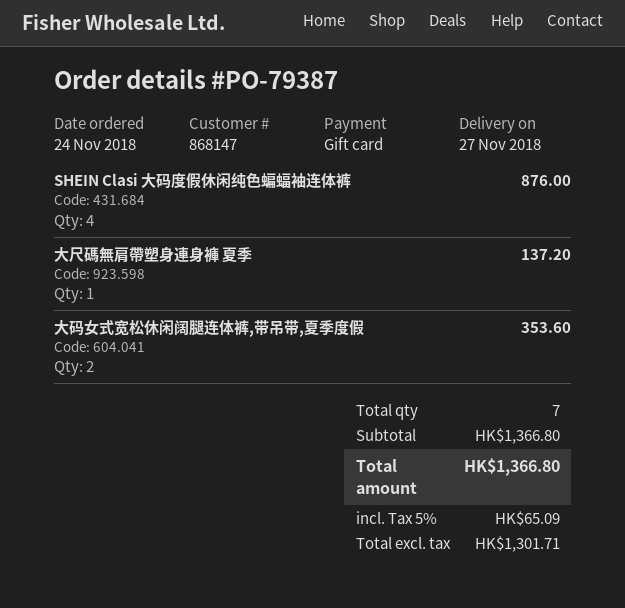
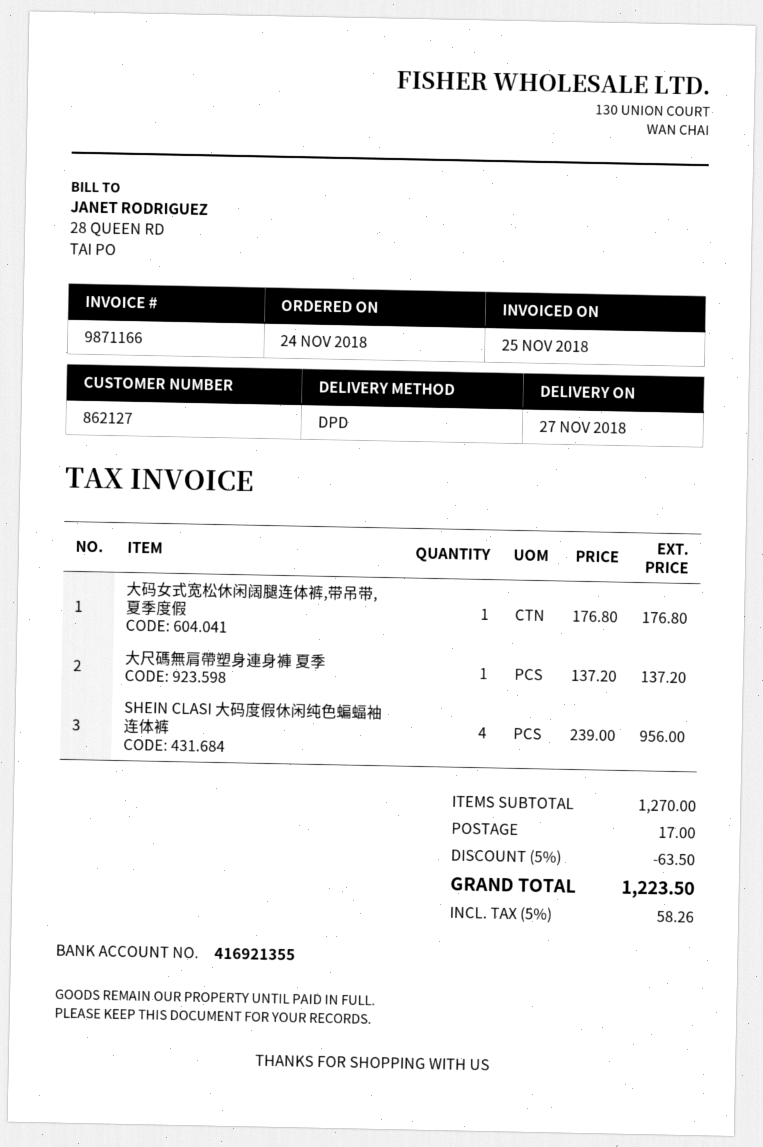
customer number: 868147 -> 862127
SHEIN Clasi 大码度假休闲纯色蝙蝠袖连体裤: 4 for 876.00 -> 4 for 956.00
大码女式宽松休闲阔腿连体裤,带吊带,夏季度假: 2 for 353.60 -> 1 for 176.80
subtotal: 1366.80 -> 1270.00
discount: none -> 5% = 63.50
shipping: none -> 17.00
tax: 5% = 65.09 -> 5% = 58.26
total: 1366.80 -> 1223.50

